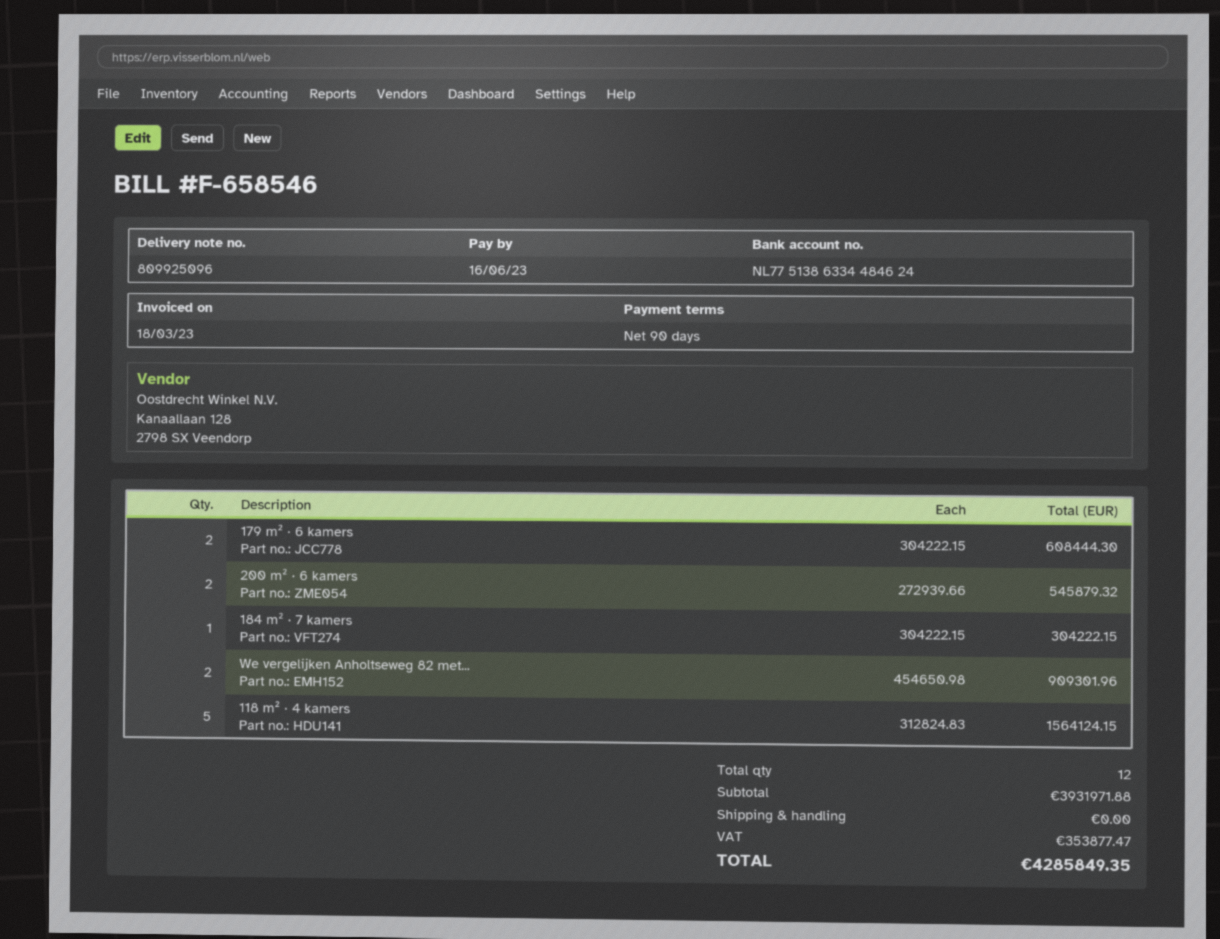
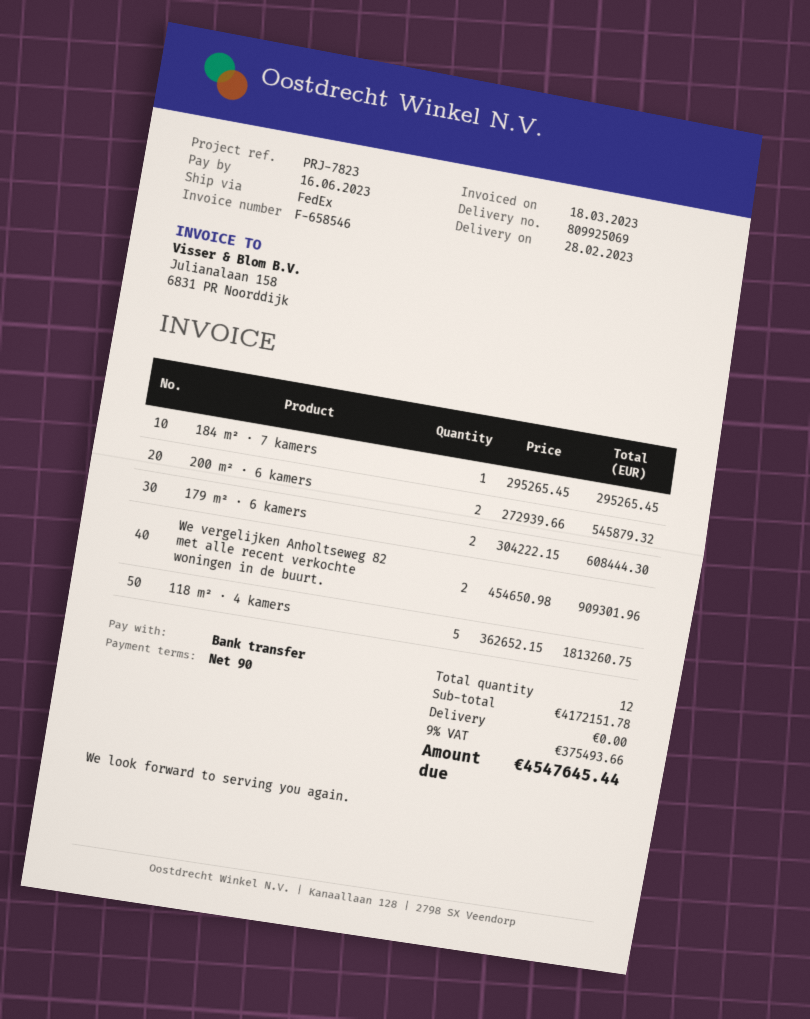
delivery note number: 809925096 -> 809925069
184 m² · 7 kamers: 1 x 304222.15 = 304222.15 -> 1 x 295265.45 = 295265.45
118 m² · 4 kamers: 5 x 312824.83 = 1564124.15 -> 5 x 362652.15 = 1813260.75
subtotal: 3931971.88 -> 4172151.78
tax: 353877.47 -> 375493.66
total: 4285849.35 -> 4547645.44

